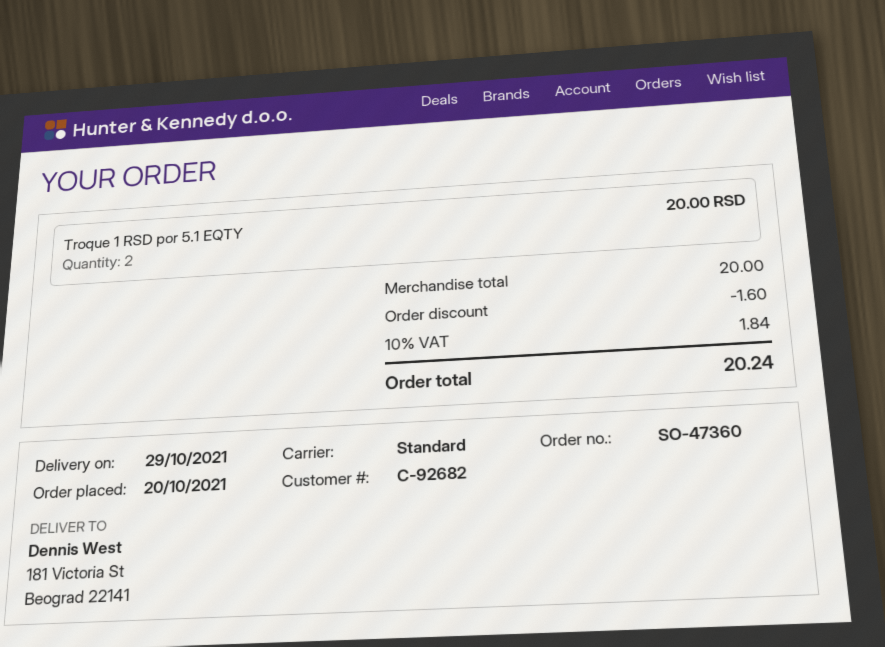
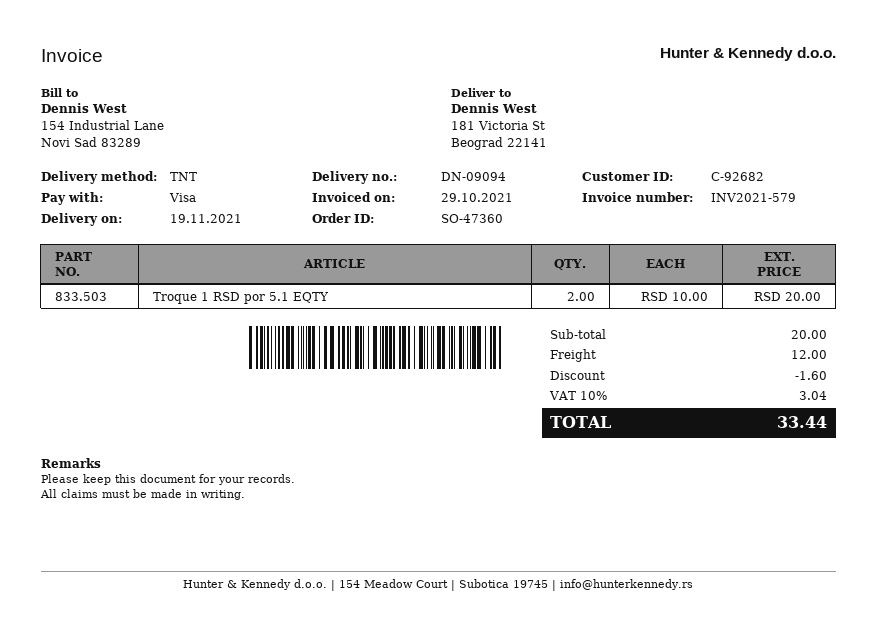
delivery date: 2021-10-29 -> 2021-11-19
shipping method: standard -> TNT
shipping: none -> 12.00
tax: 10% = 1.84 -> 10% = 3.04
total: 20.24 -> 33.44

